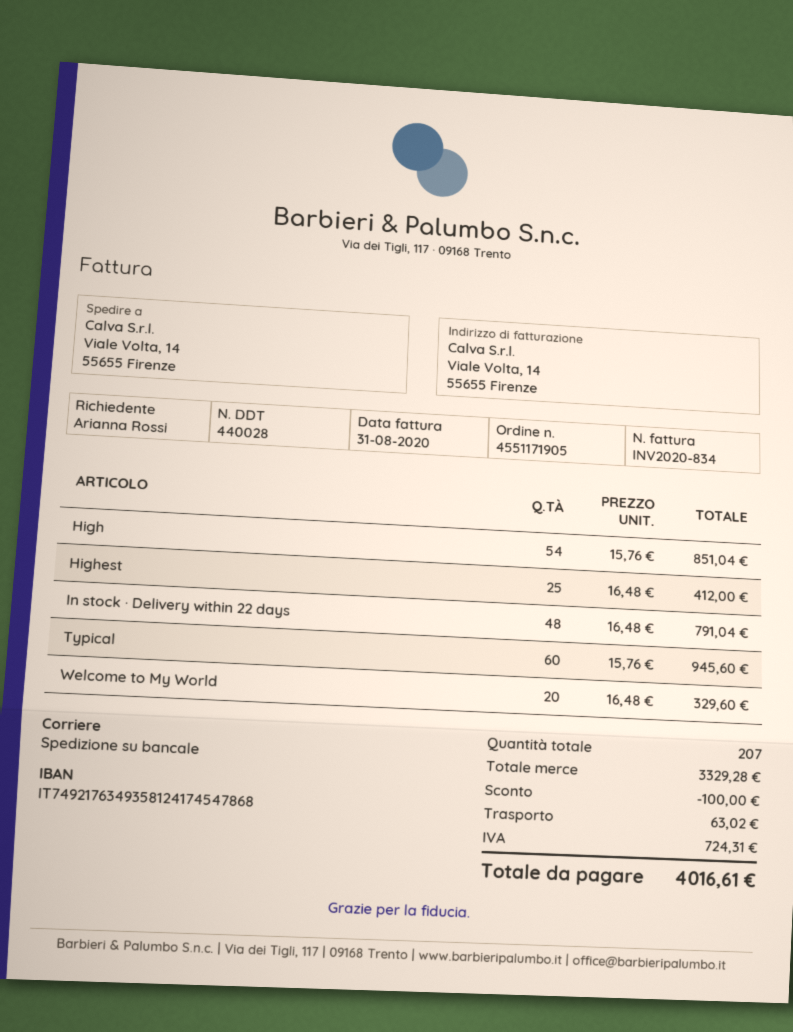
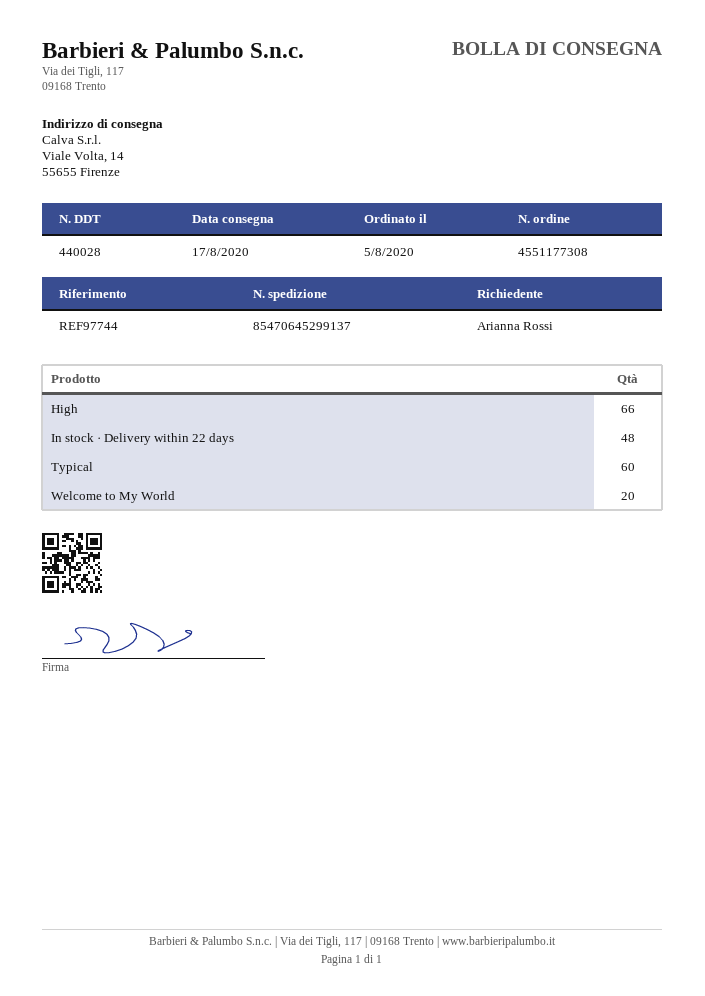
order number: 4551171905 -> 4551177308
High: 54 -> 66
Highest: 25 -> none

